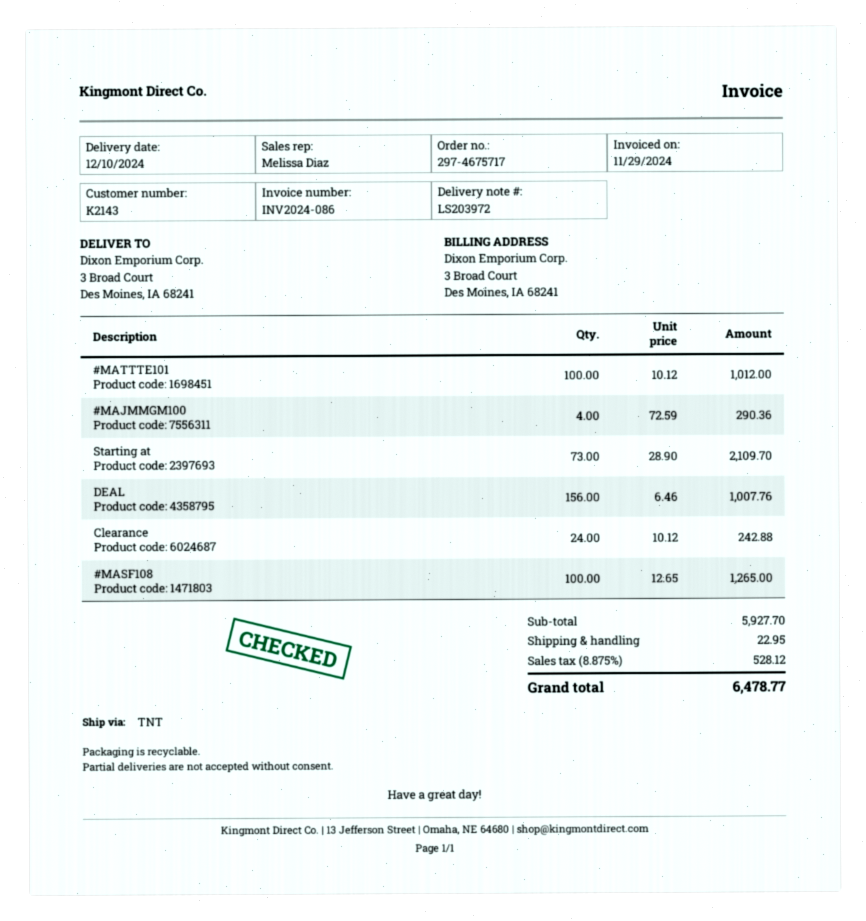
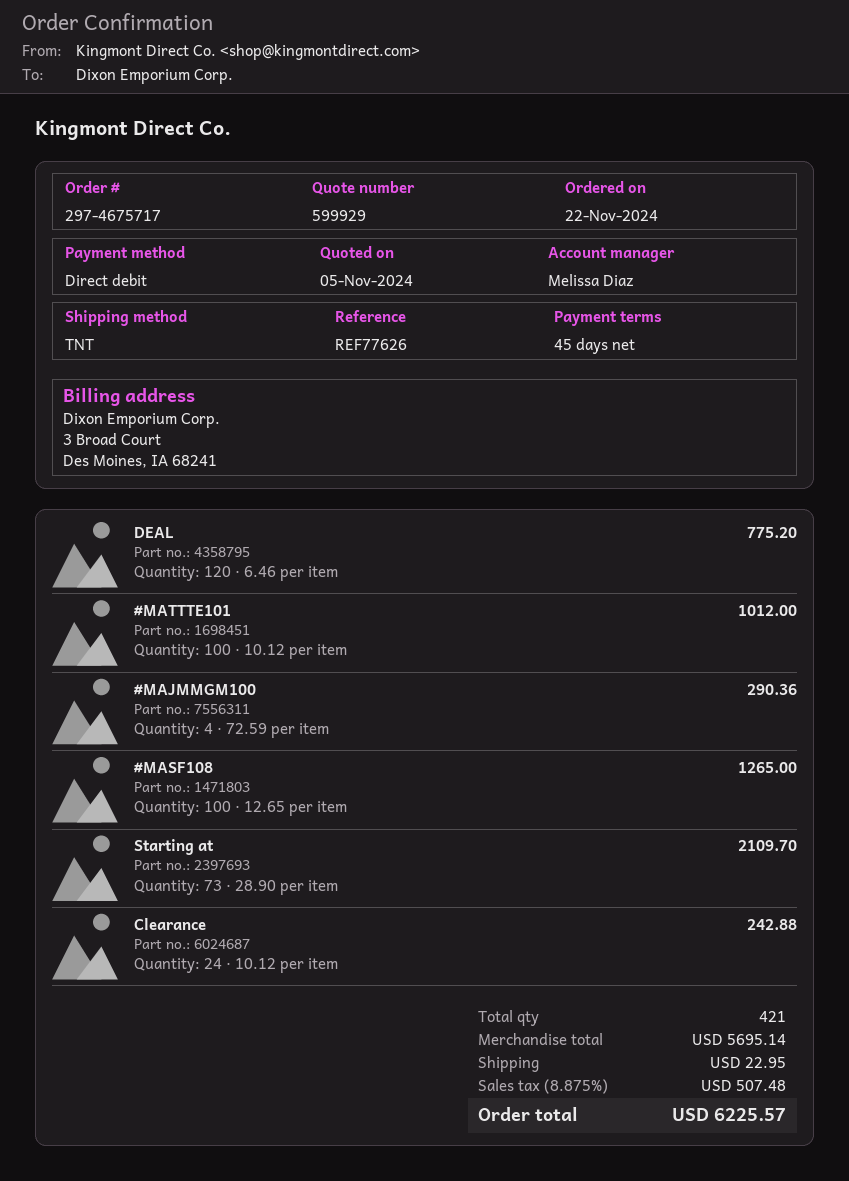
DEAL: 156 x 6.46 = 1007.76 -> 120 x 6.46 = 775.20
subtotal: 5927.70 -> 5695.14
tax: 8.875% = 528.12 -> 8.875% = 507.48
total: 6478.77 -> 6225.57

